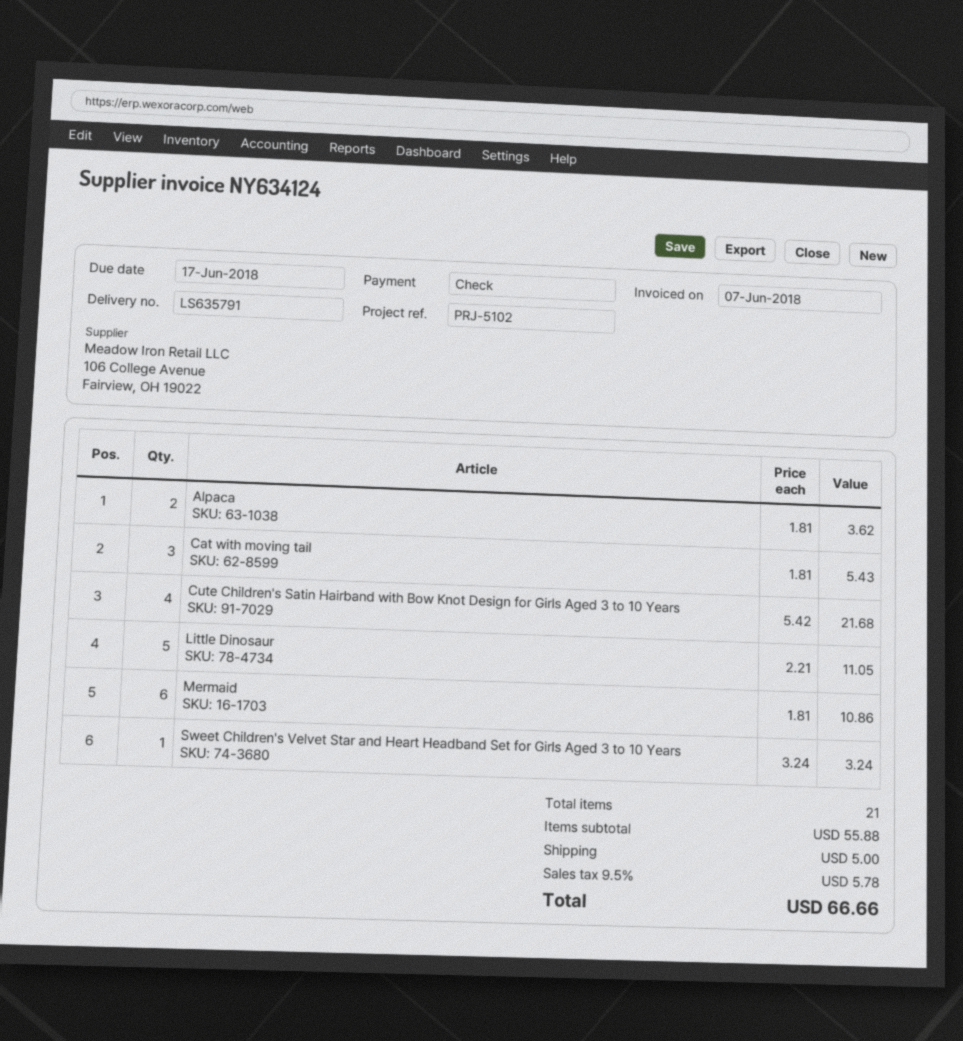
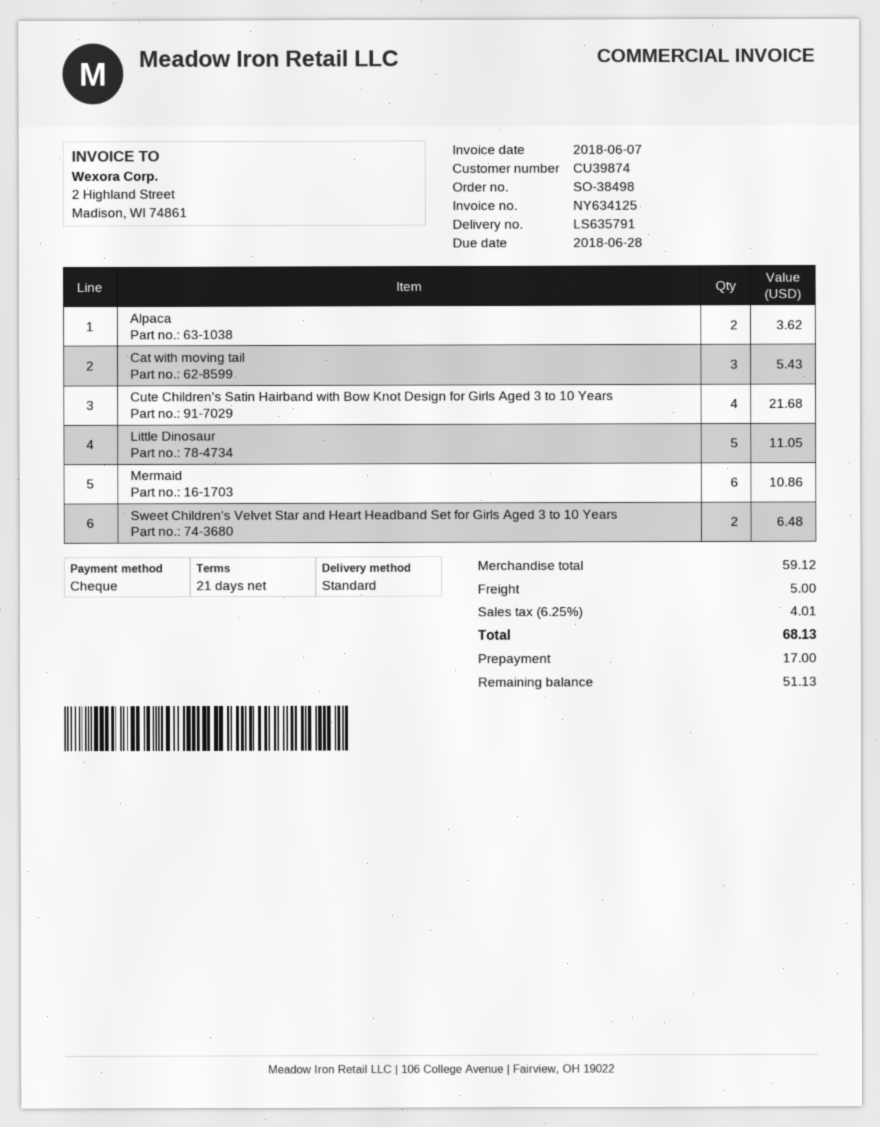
invoice number: NY634124 -> NY634125
due date: 2018-06-17 -> 2018-06-28
Sweet Children's Velvet Star and Heart Headband Set for Girls Aged 3 to 10 Years: 1 for 3.24 -> 2 for 6.48
subtotal: 55.88 -> 59.12
tax: 9.5% = 5.78 -> 6.25% = 4.01
total: 66.66 -> 68.13

